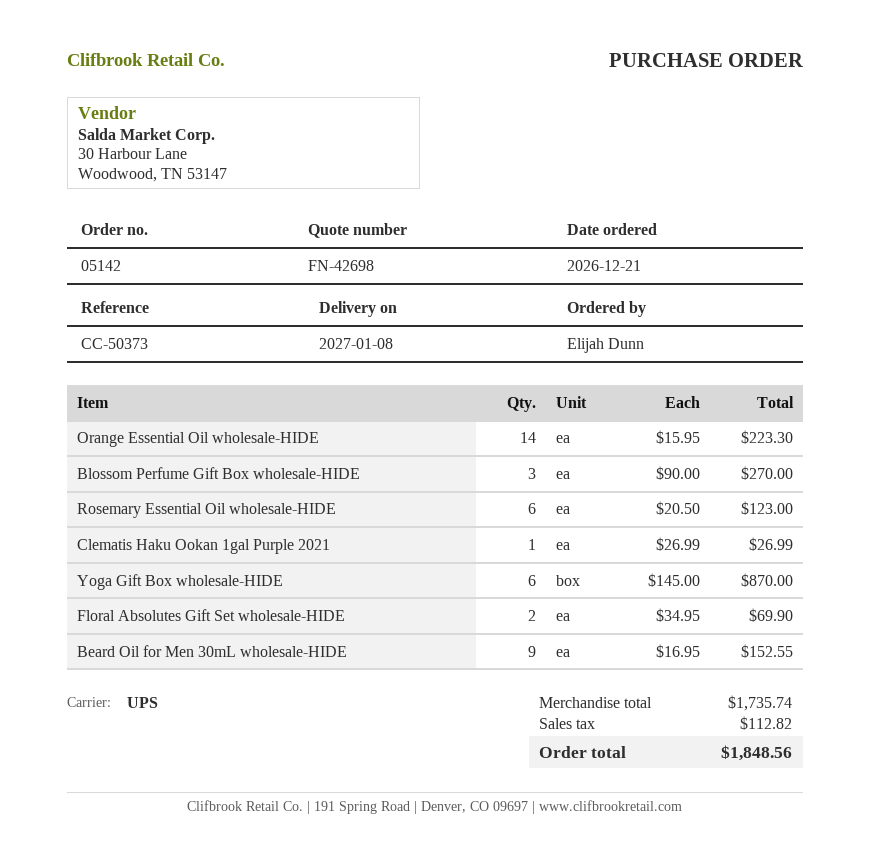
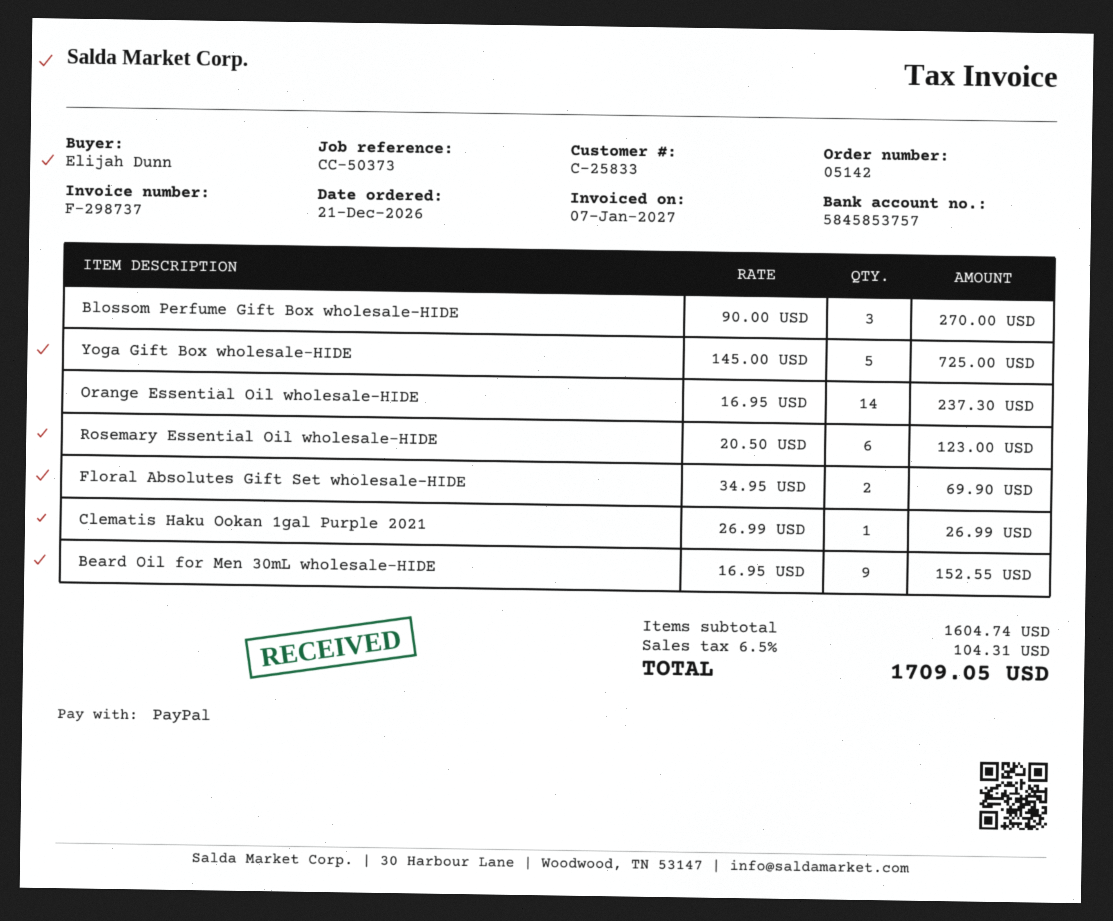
Orange Essential Oil wholesale-HIDE: 14 x 15.95 = 223.30 -> 14 x 16.95 = 237.30
Yoga Gift Box wholesale-HIDE: 6 x 145.00 = 870.00 -> 5 x 145.00 = 725.00
subtotal: 1735.74 -> 1604.74
tax: 112.82 -> 104.31
total: 1848.56 -> 1709.05

